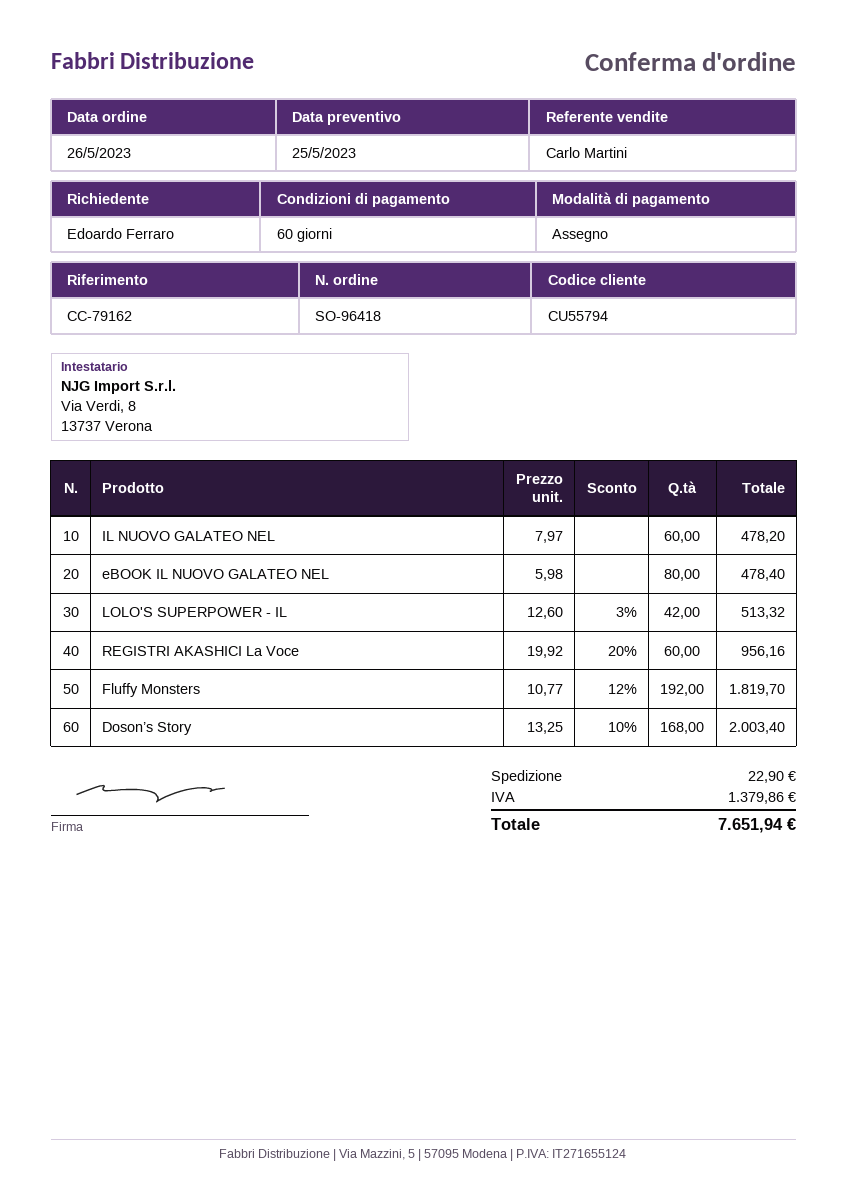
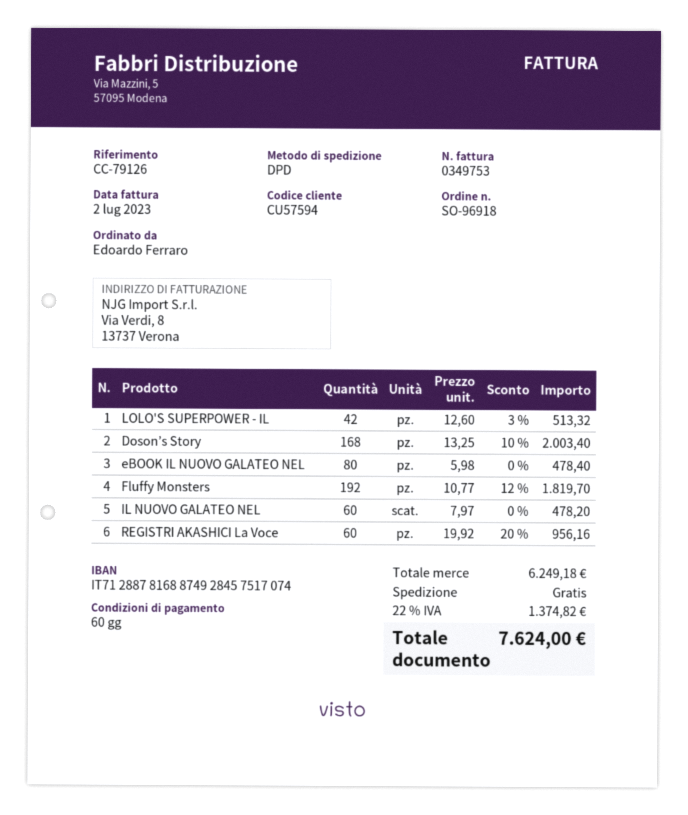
order number: SO-96418 -> SO-96918
customer number: CU55794 -> CU57594
reference: CC-79162 -> CC-79126
shipping: 22.90 -> 0.00
tax: 1379.86 -> 1374.82
total: 7651.94 -> 7624.00

